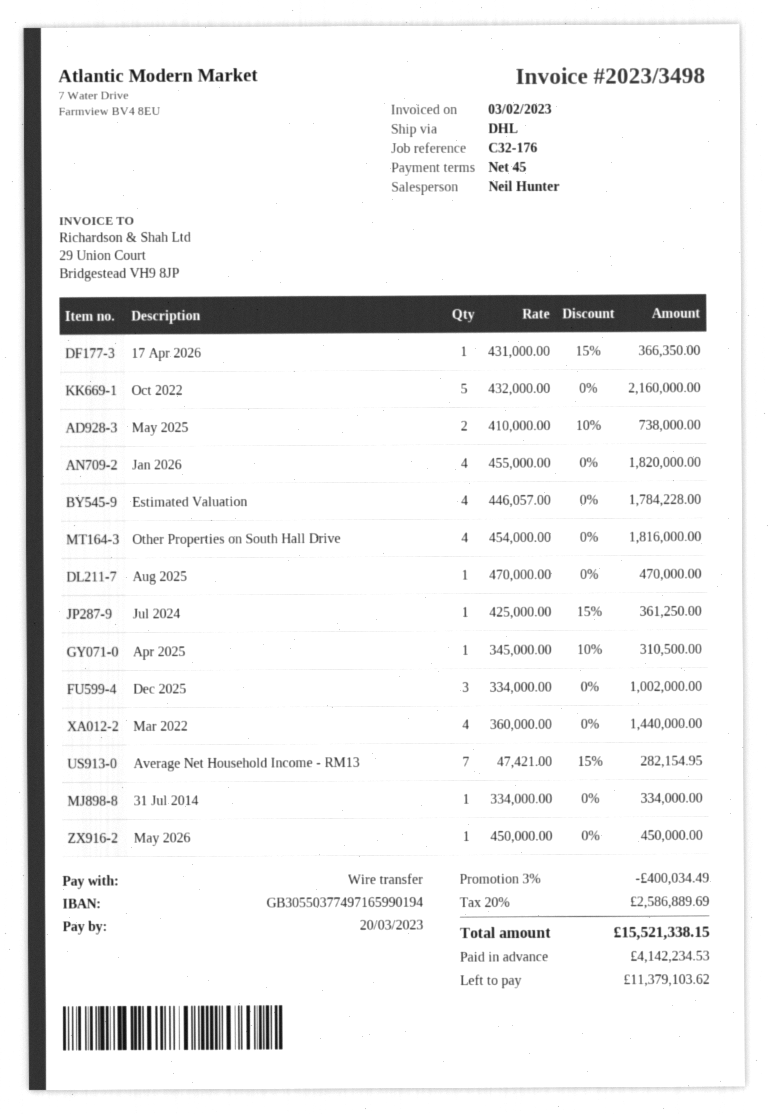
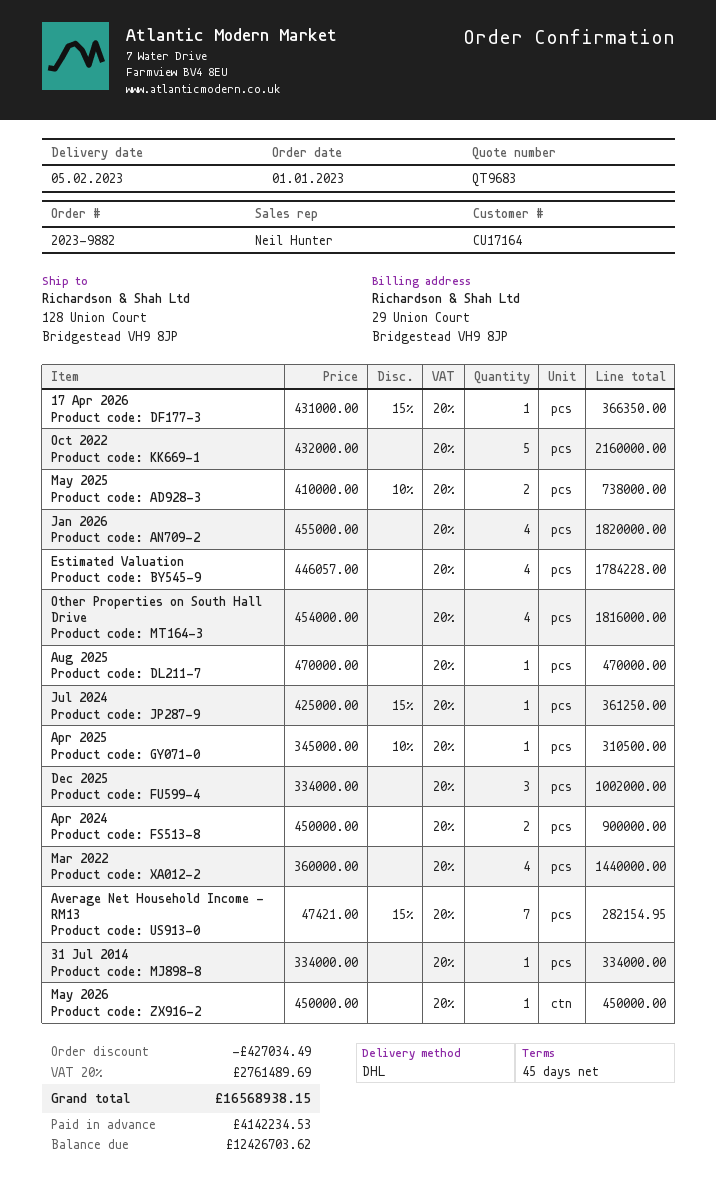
Apr 2024: none -> 2 x 450000.00 = 900000.00
discount: 400034.49 -> 427034.49
tax: 20% = 2586889.69 -> 20% = 2761489.69
total: 15521338.15 -> 16568938.15
balance: 11379103.62 -> 12426703.62

